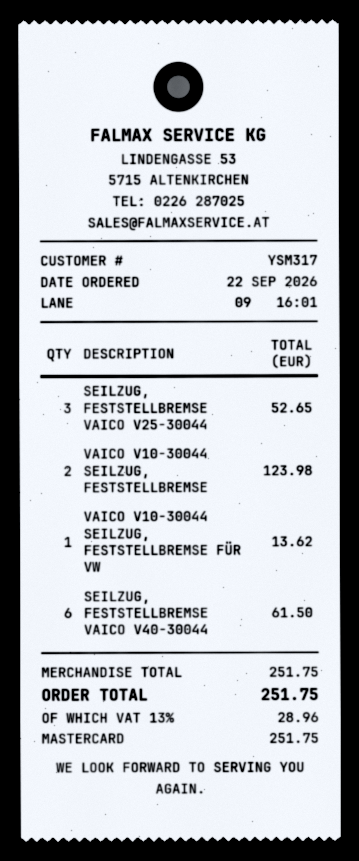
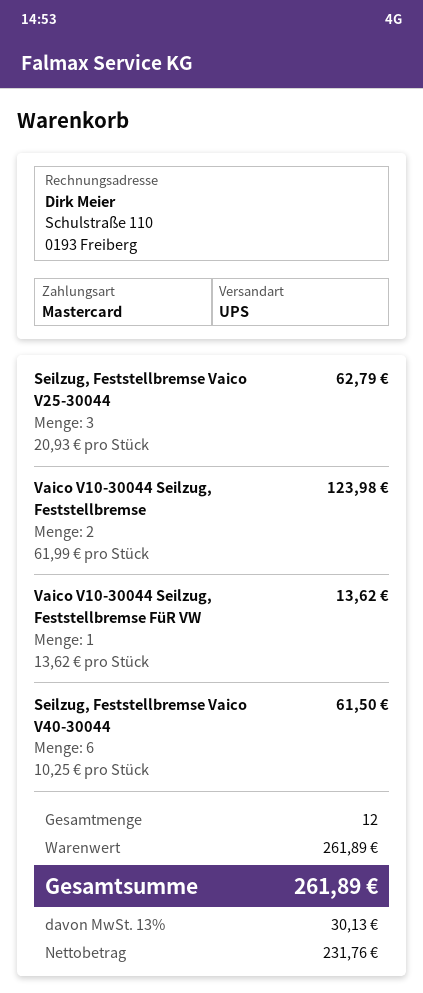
SEILZUG, FESTSTELLBREMSE VAICO V25-30044: 3 for 52.65 -> 3 for 62.79
subtotal: 251.75 -> 261.89
tax: 13% = 28.96 -> 13% = 30.13
total: 251.75 -> 261.89

